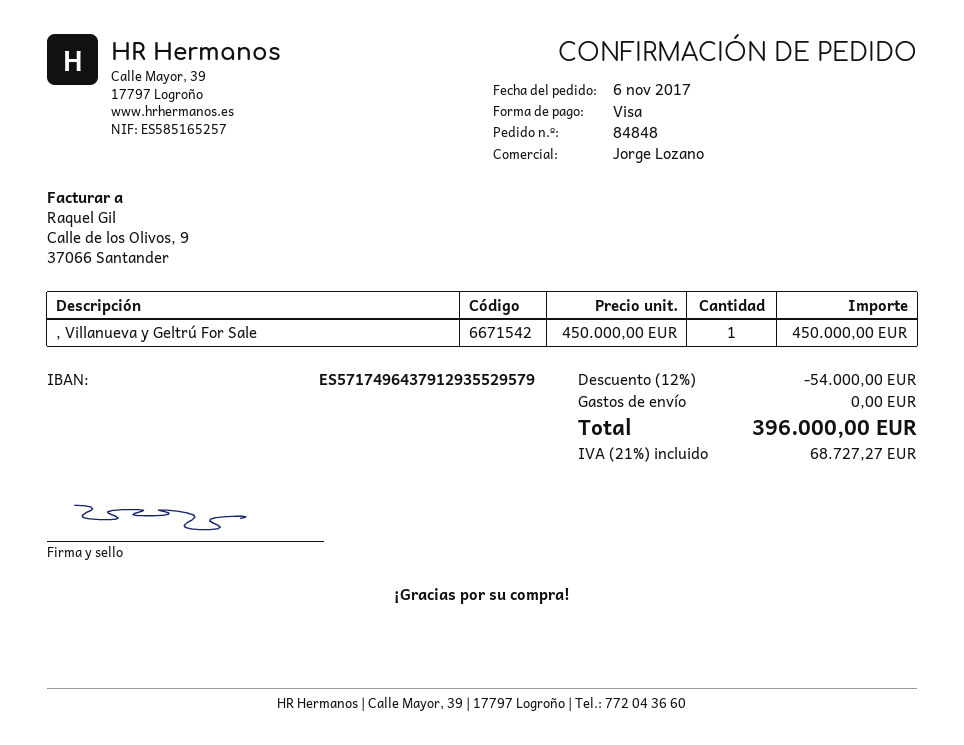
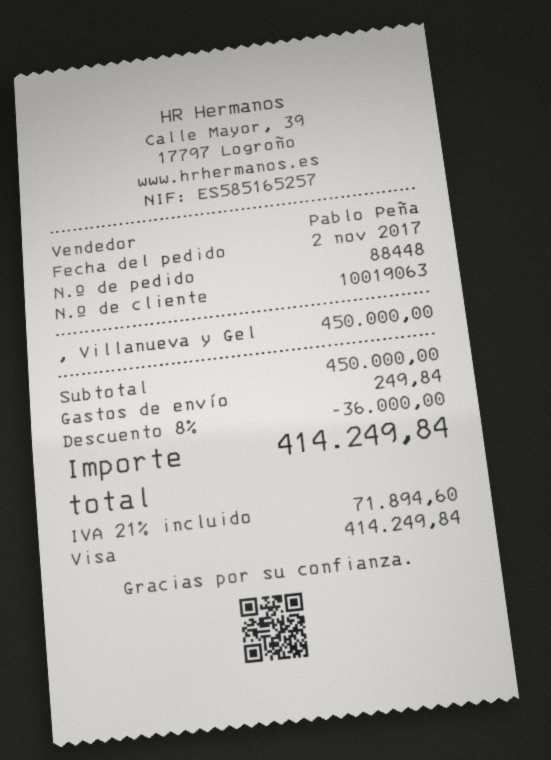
order number: 84848 -> 88448
order date: 2017-11-06 -> 2017-11-02
sales rep: Jorge Lozano -> Pablo Peña
discount: 12% = 54000.00 -> 8% = 36000.00
shipping: 0.00 -> 249.84
tax: 21% = 68727.27 -> 21% = 71894.60
total: 396000.00 -> 414249.84

